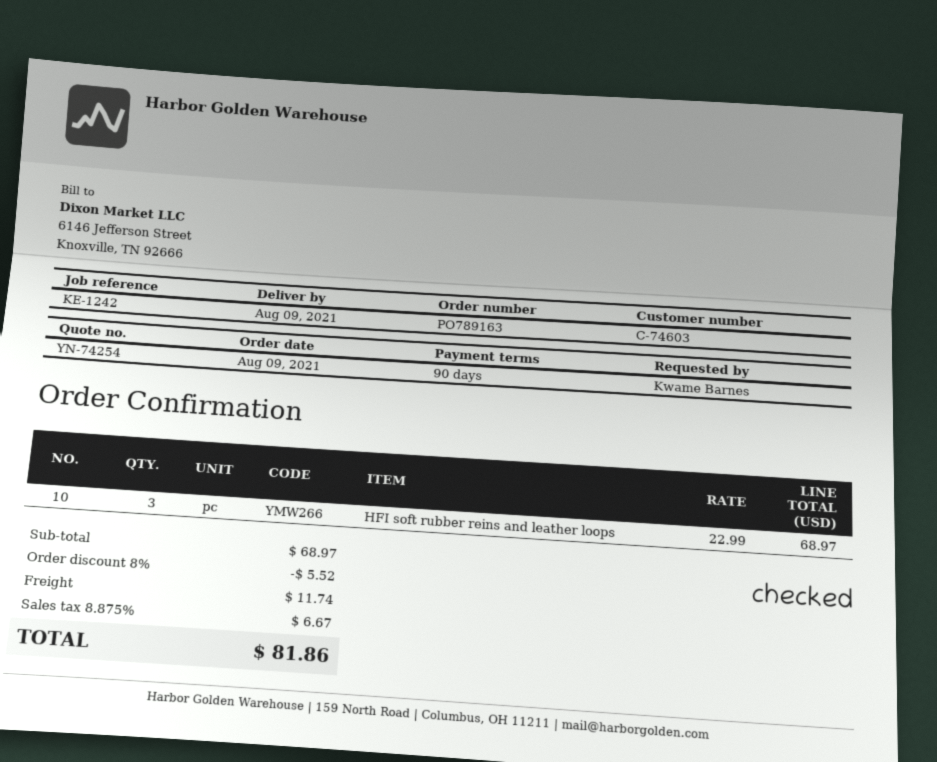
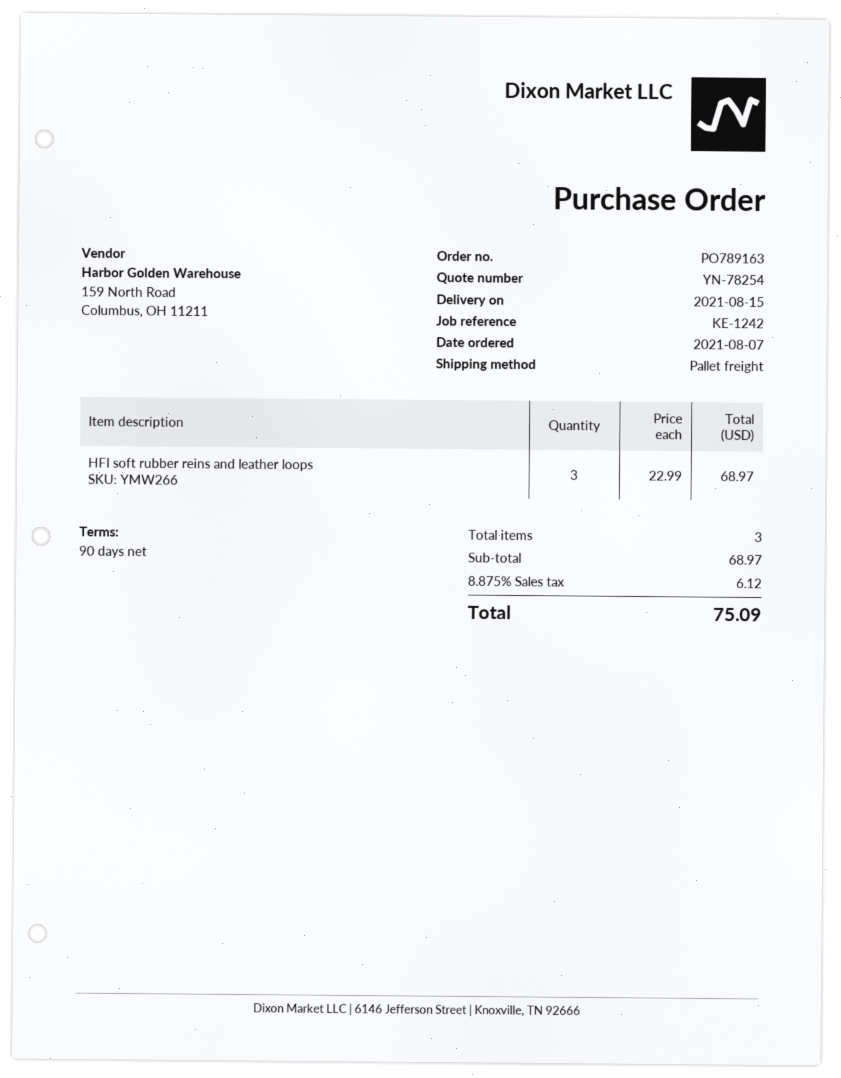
quote number: YN-74254 -> YN-78254
order date: 2021-08-09 -> 2021-08-07
delivery date: 2021-08-09 -> 2021-08-15
discount: 8% = 5.52 -> none
shipping: 11.74 -> none
tax: 8.875% = 6.67 -> 8.875% = 6.12
total: 81.86 -> 75.09

